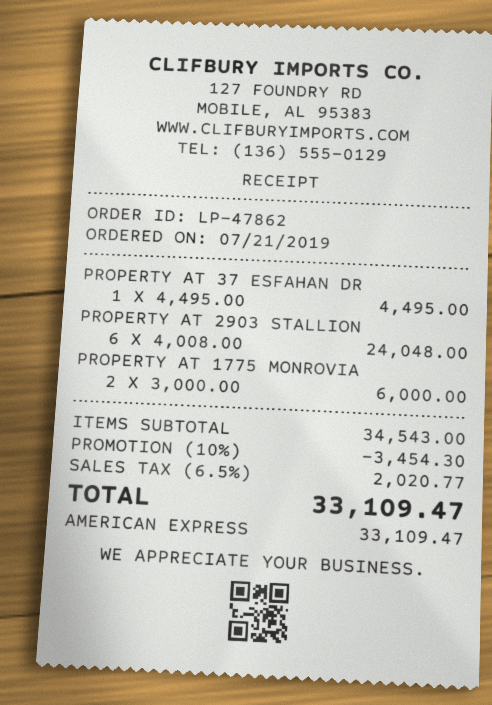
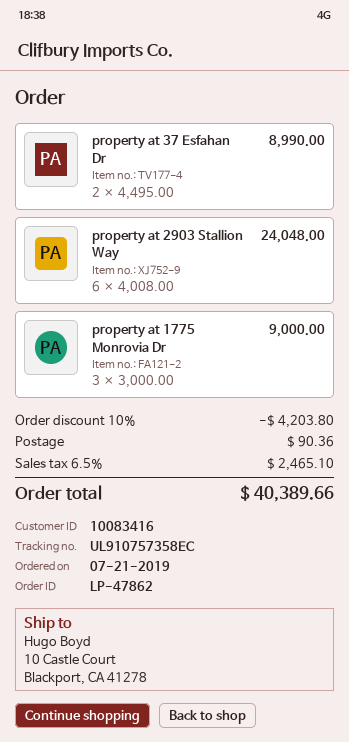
PROPERTY AT 37 ESFAHAN DR: 1 x 4495.00 = 4495.00 -> 2 x 4495.00 = 8990.00
PROPERTY AT 1775 MONROVIA: 2 x 3000.00 = 6000.00 -> 3 x 3000.00 = 9000.00
discount: 10% = 3454.30 -> 10% = 4203.80
shipping: none -> 90.36
tax: 6.5% = 2020.77 -> 6.5% = 2465.10
total: 33109.47 -> 40389.66

